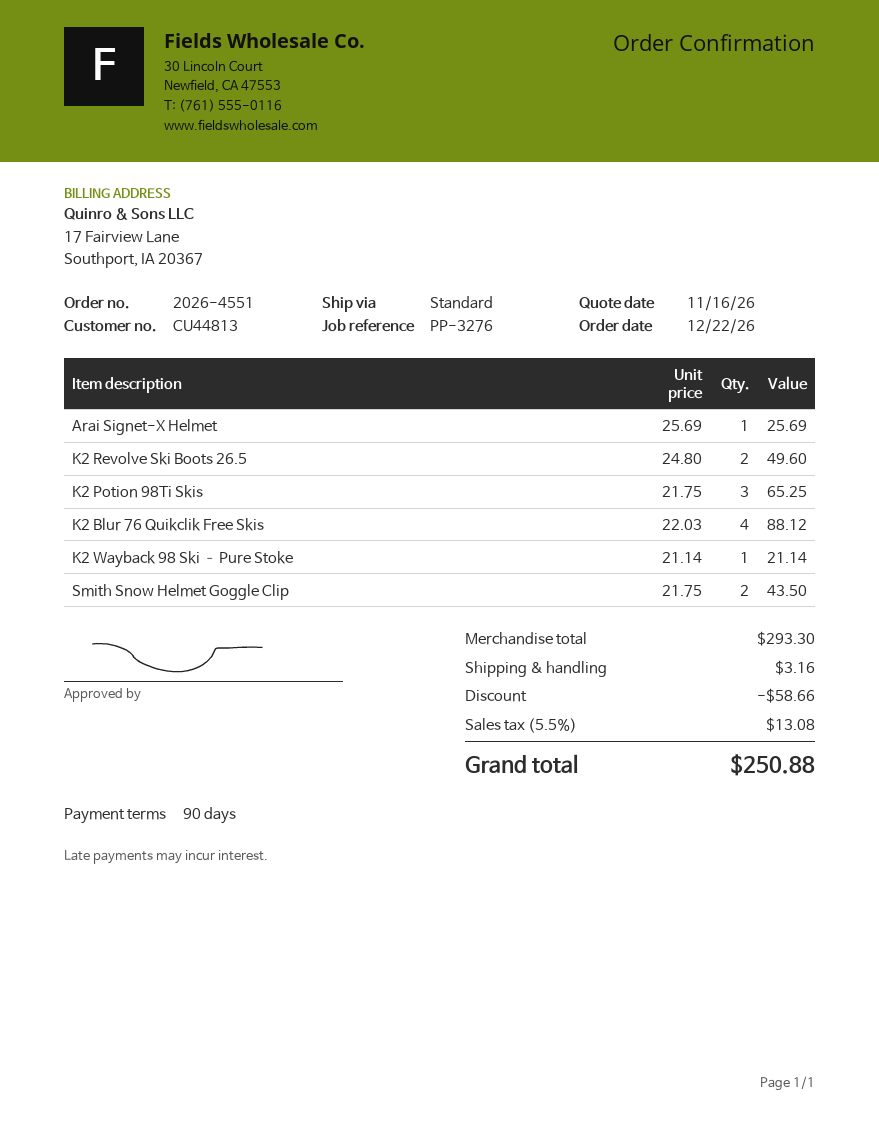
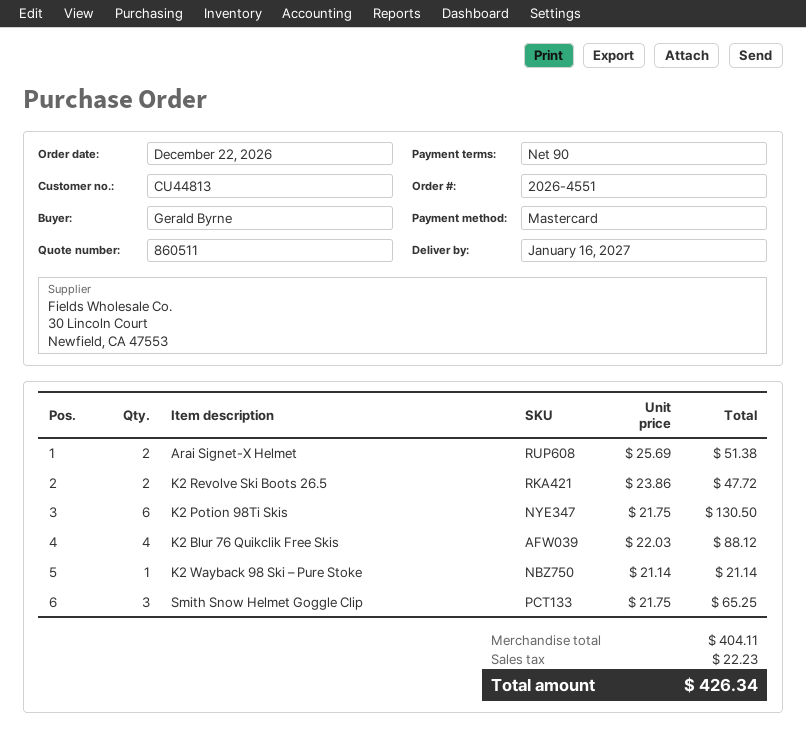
Arai Signet-X Helmet: 1 x 25.69 = 25.69 -> 2 x 25.69 = 51.38
K2 Revolve Ski Boots 26.5: 2 x 24.80 = 49.60 -> 2 x 23.86 = 47.72
K2 Potion 98Ti Skis: 3 x 21.75 = 65.25 -> 6 x 21.75 = 130.50
Smith Snow Helmet Goggle Clip: 2 x 21.75 = 43.50 -> 3 x 21.75 = 65.25
subtotal: 293.30 -> 404.11
discount: 58.66 -> none
shipping: 3.16 -> none
tax: 13.08 -> 22.23
total: 250.88 -> 426.34

